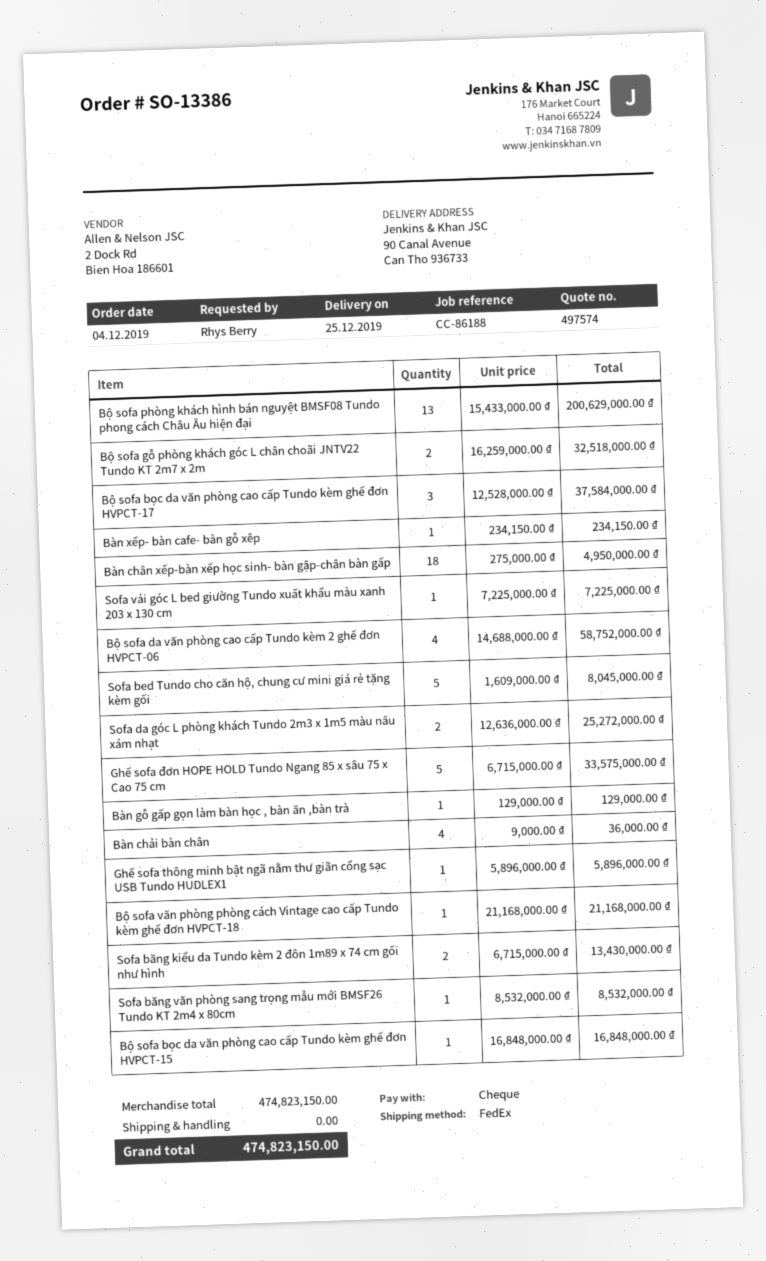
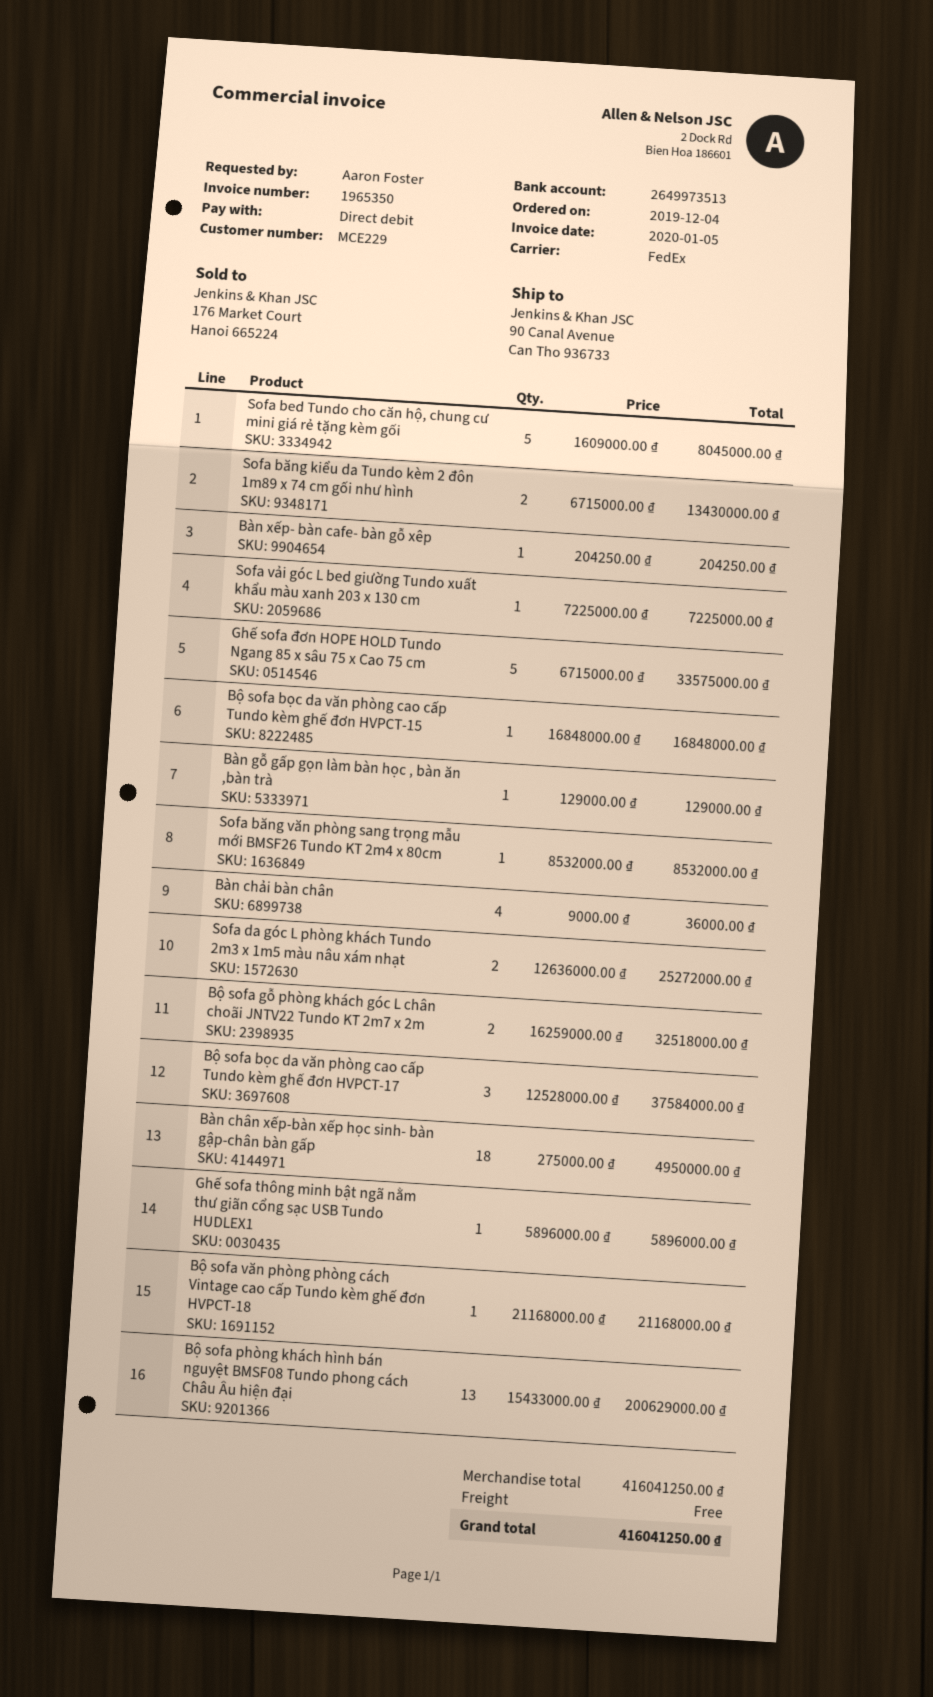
ordered by: Rhys Berry -> Aaron Foster
payment method: cheque -> direct debit
Bàn xếp- bàn cafe- bàn gỗ xêp: 1 x 234150.00 = 234150.00 -> 1 x 204250.00 = 204250.00
Bộ sofa da văn phòng cao cấp Tundo kèm 2 ghế đơn HVPCT-06: 4 x 14688000.00 = 58752000.00 -> none
subtotal: 474823150.00 -> 416041250.00
total: 474823150.00 -> 416041250.00

